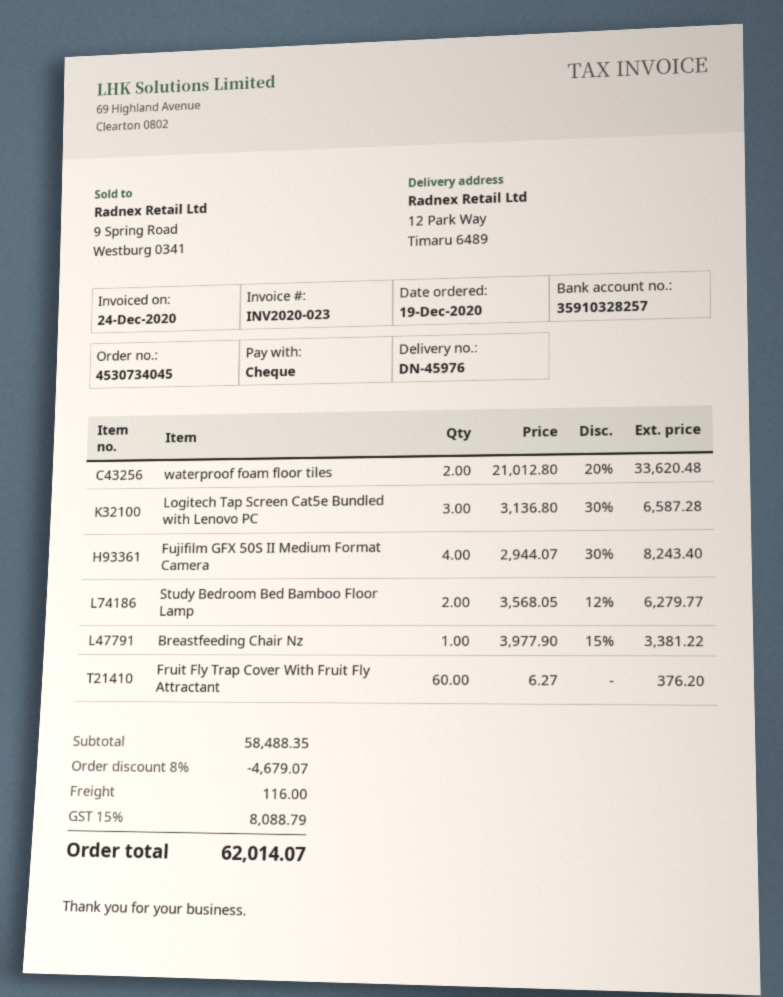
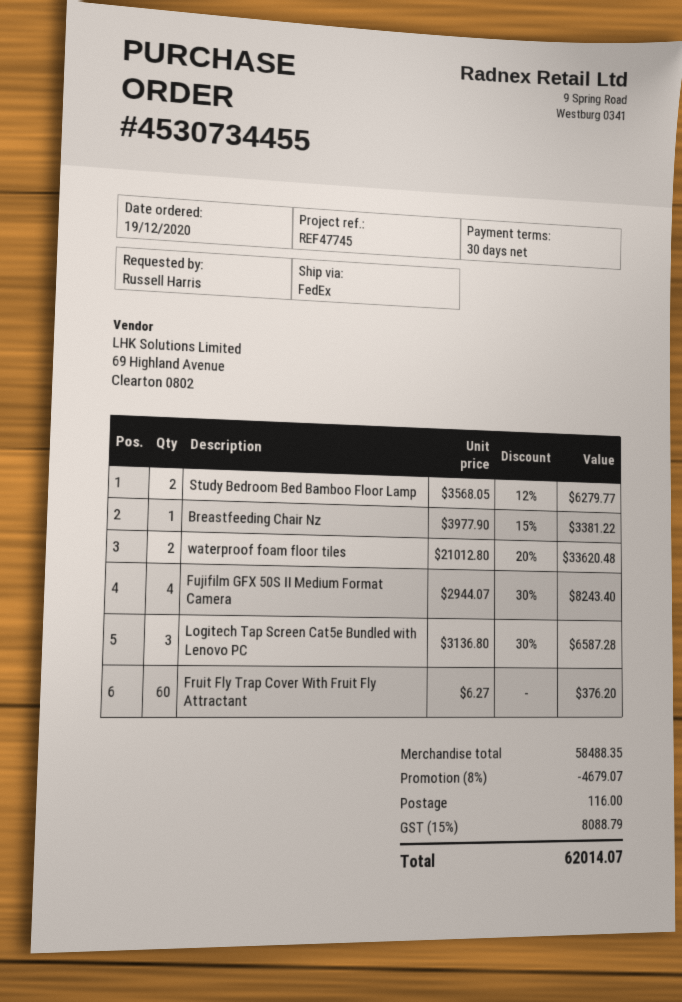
order number: 4530734045 -> 4530734455

